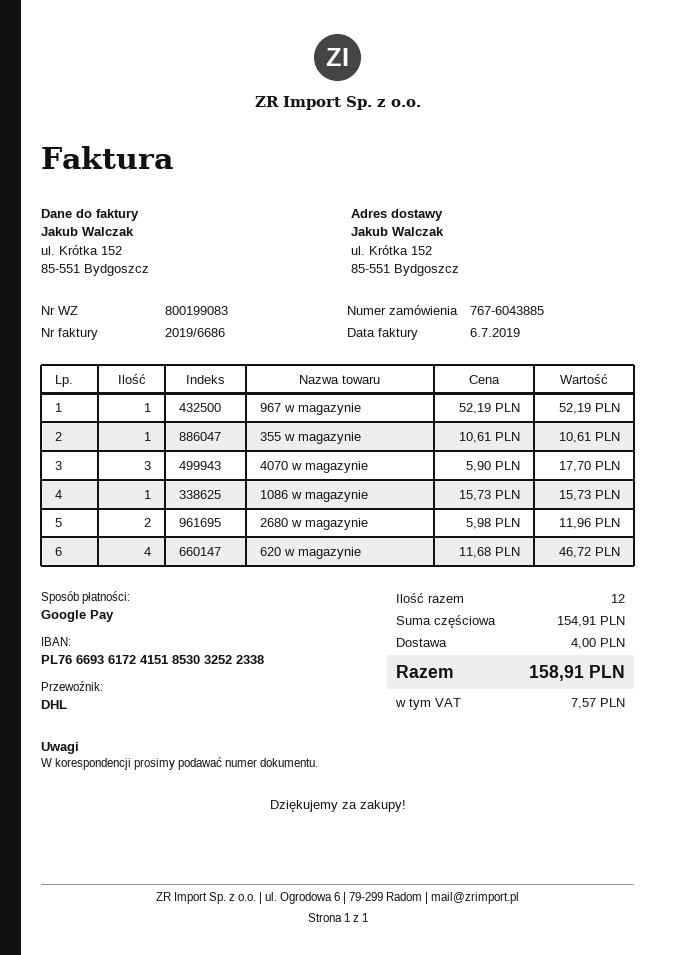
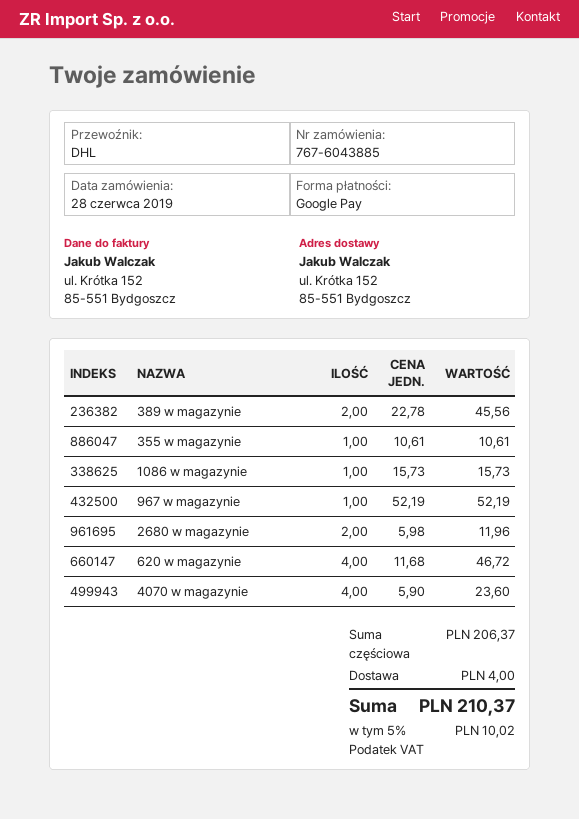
4070 w magazynie: 3 x 5.90 = 17.70 -> 4 x 5.90 = 23.60
389 w magazynie: none -> 2 x 22.78 = 45.56
subtotal: 154.91 -> 206.37
tax: 7.57 -> 10.02
total: 158.91 -> 210.37

